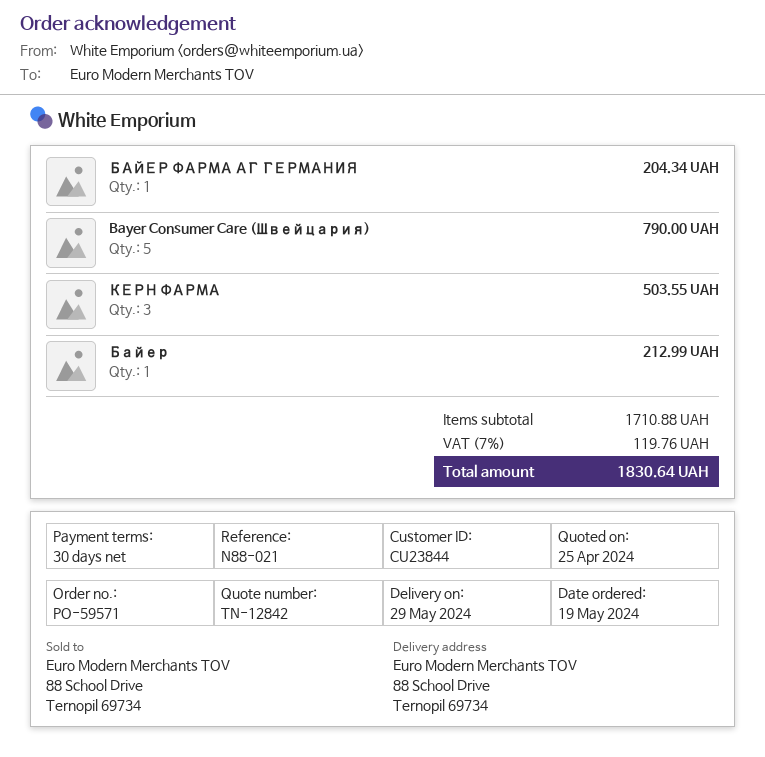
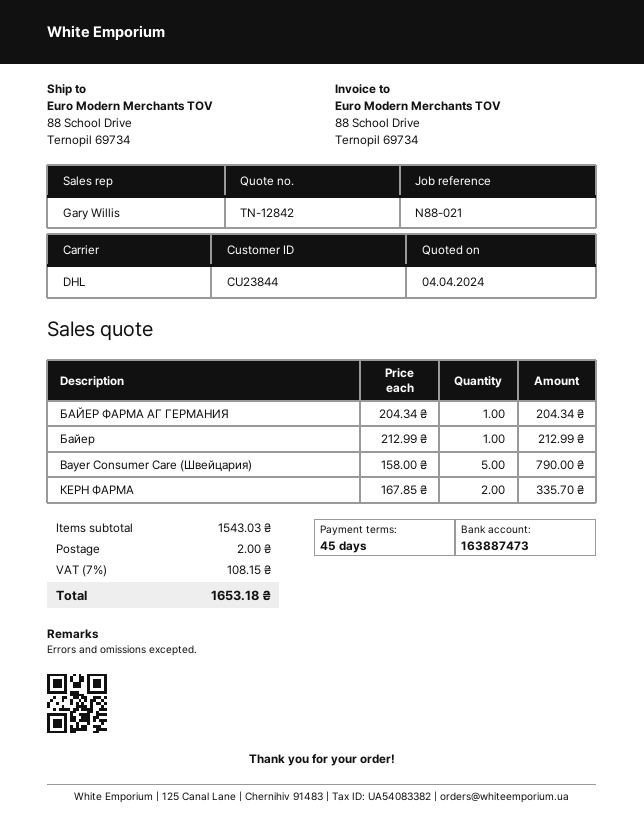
quote date: 2024-04-25 -> 2024-04-04
payment terms: 30 days -> 45 days
КЕРН ФАРМА: 3 for 503.55 -> 2 for 335.70
subtotal: 1710.88 -> 1543.03
shipping: none -> 2.00
tax: 7% = 119.76 -> 7% = 108.15
total: 1830.64 -> 1653.18

